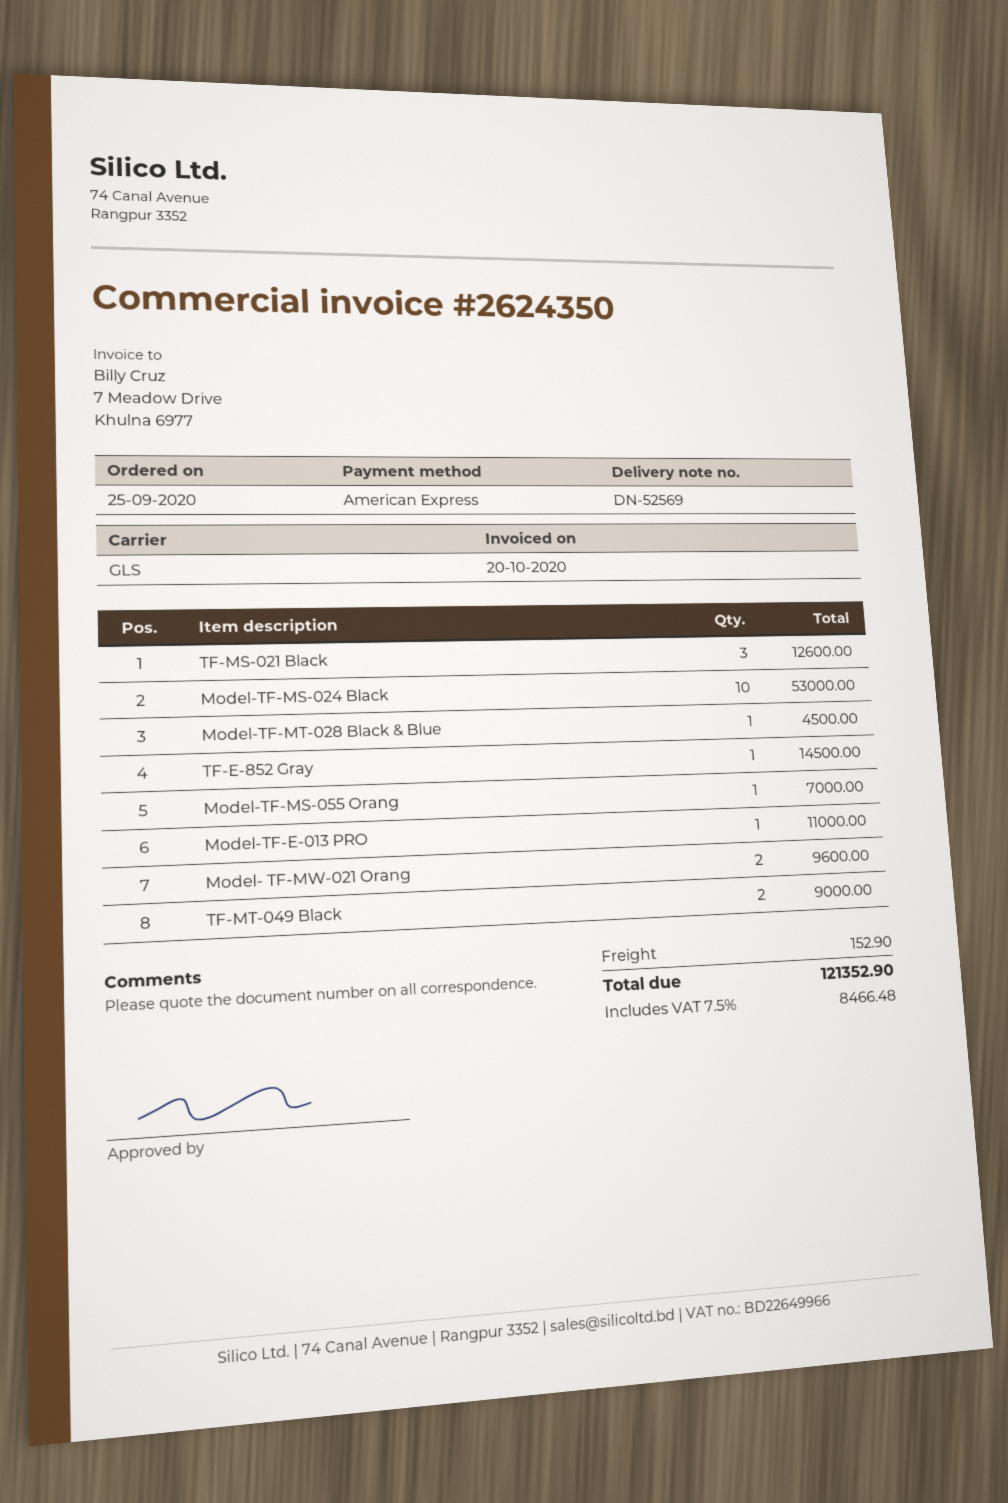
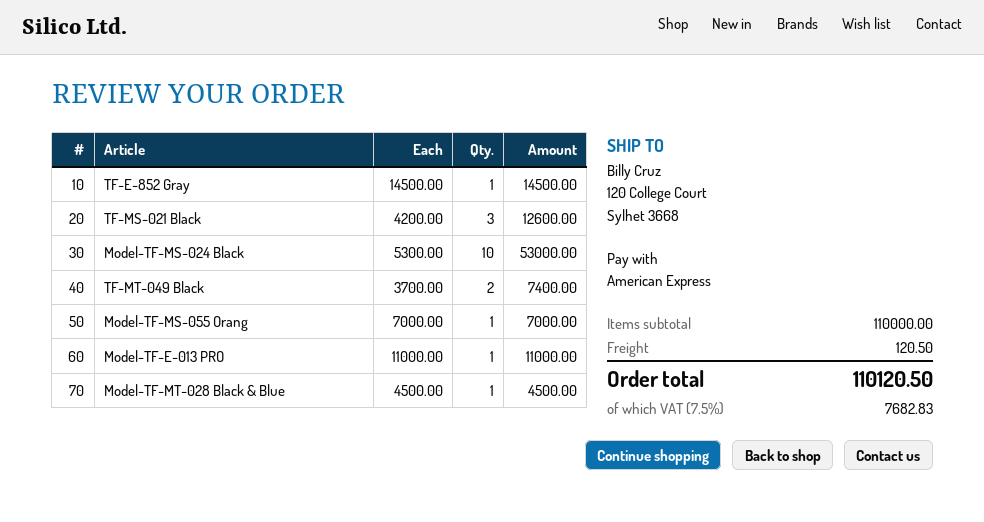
Model- TF-MW-021 Orang: 2 for 9600.00 -> none
TF-MT-049 Black: 2 for 9000.00 -> 2 for 7400.00
shipping: 152.90 -> 120.50
tax: 7.5% = 8466.48 -> 7.5% = 7682.83
total: 121352.90 -> 110120.50

